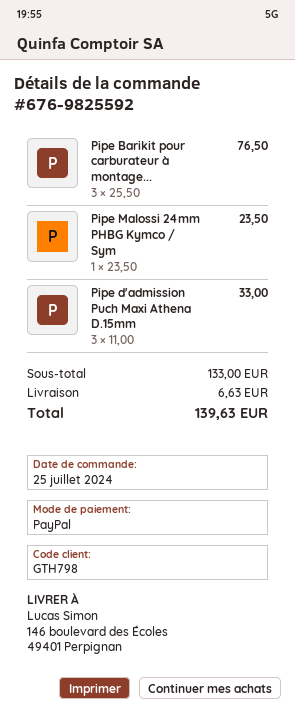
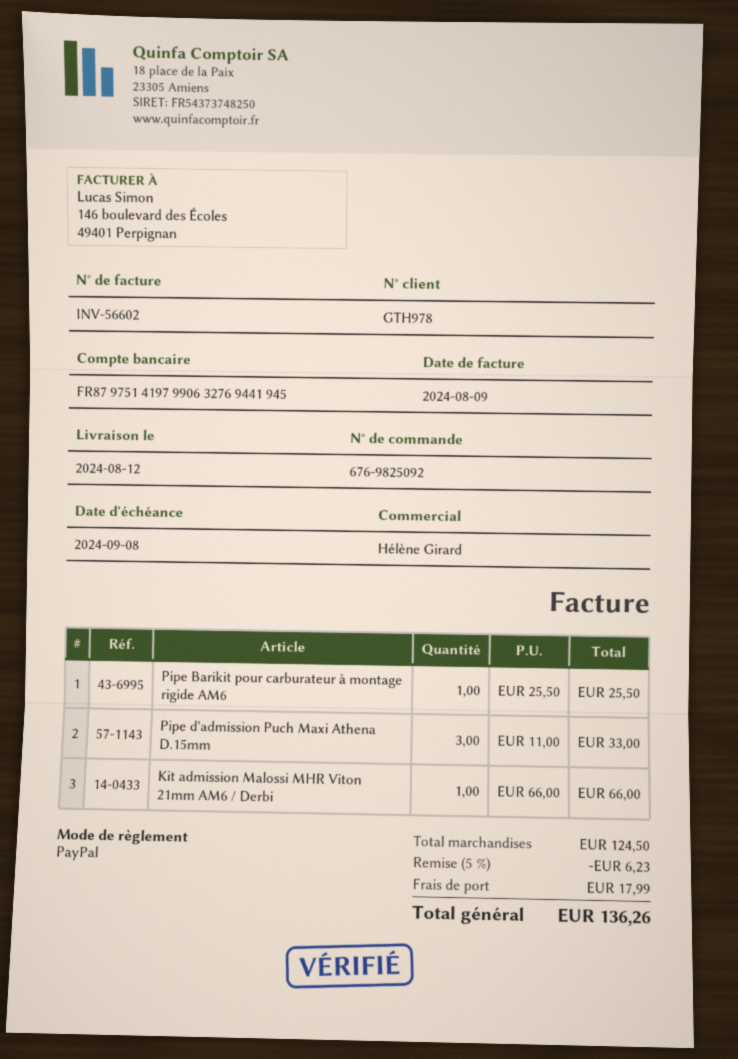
order number: 676-9825592 -> 676-9825092
customer number: GTH798 -> GTH978
Pipe Barikit pour carburateur à montage...: 3 x 25.50 = 76.50 -> 1 x 25.50 = 25.50
Pipe Malossi 24mm PHBG Kymco / Sym: 1 x 23.50 = 23.50 -> none
Kit admission Malossi MHR Viton 21mm AM6 / Derbi: none -> 1 x 66.00 = 66.00
subtotal: 133.00 -> 124.50
discount: none -> 5% = 6.23
shipping: 6.63 -> 17.99
total: 139.63 -> 136.26

